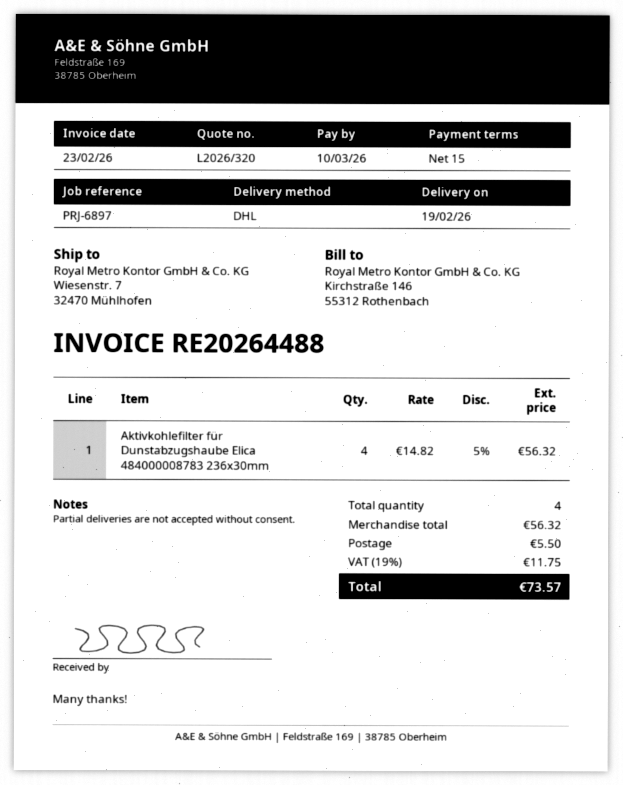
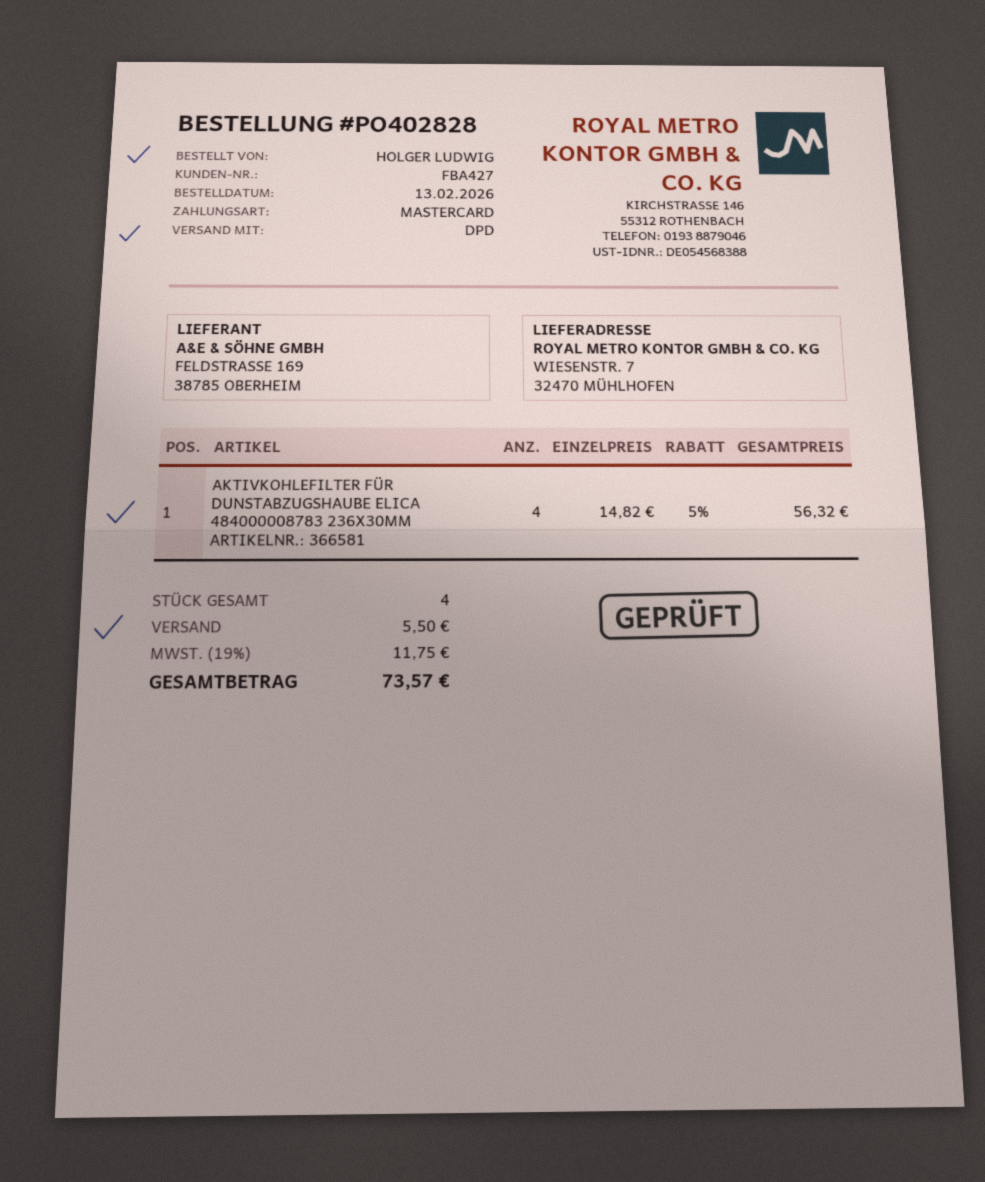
shipping method: DHL -> DPD

